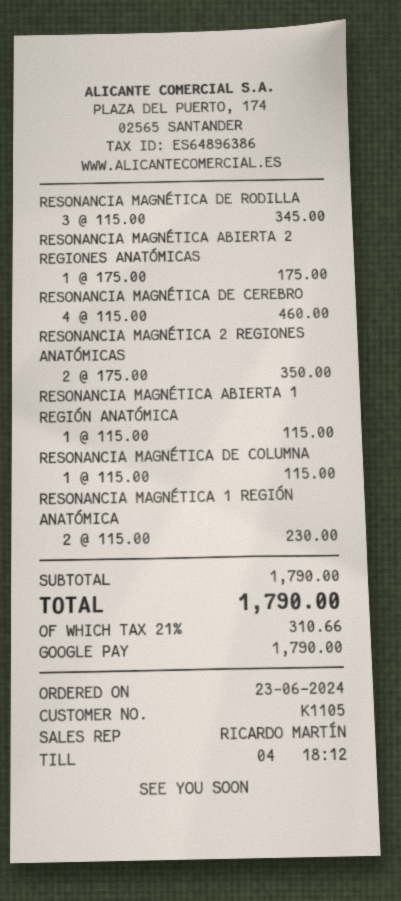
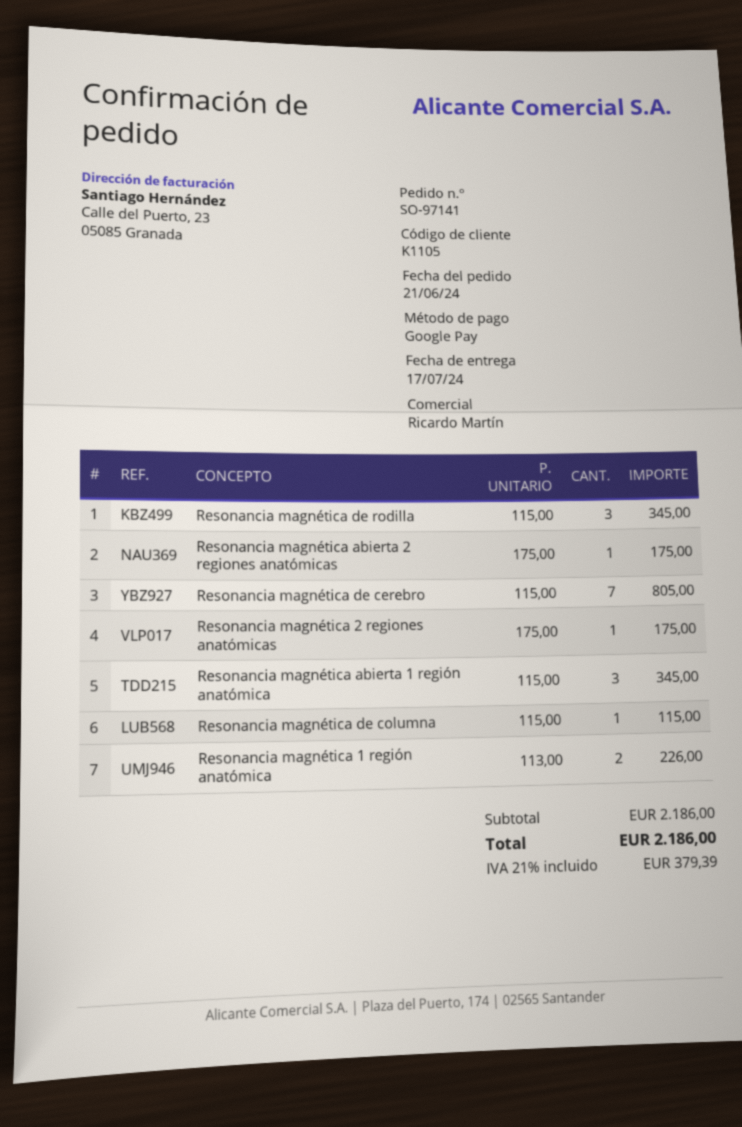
order date: 2024-06-23 -> 2024-06-21
RESONANCIA MAGNÉTICA DE CEREBRO: 4 x 115.00 = 460.00 -> 7 x 115.00 = 805.00
RESONANCIA MAGNÉTICA 2 REGIONES ANATÓMICAS: 2 x 175.00 = 350.00 -> 1 x 175.00 = 175.00
RESONANCIA MAGNÉTICA ABIERTA 1 REGIÓN ANATÓMICA: 1 x 115.00 = 115.00 -> 3 x 115.00 = 345.00
RESONANCIA MAGNÉTICA 1 REGIÓN ANATÓMICA: 2 x 115.00 = 230.00 -> 2 x 113.00 = 226.00
subtotal: 1790.00 -> 2186.00
tax: 21% = 310.66 -> 21% = 379.39
total: 1790.00 -> 2186.00

